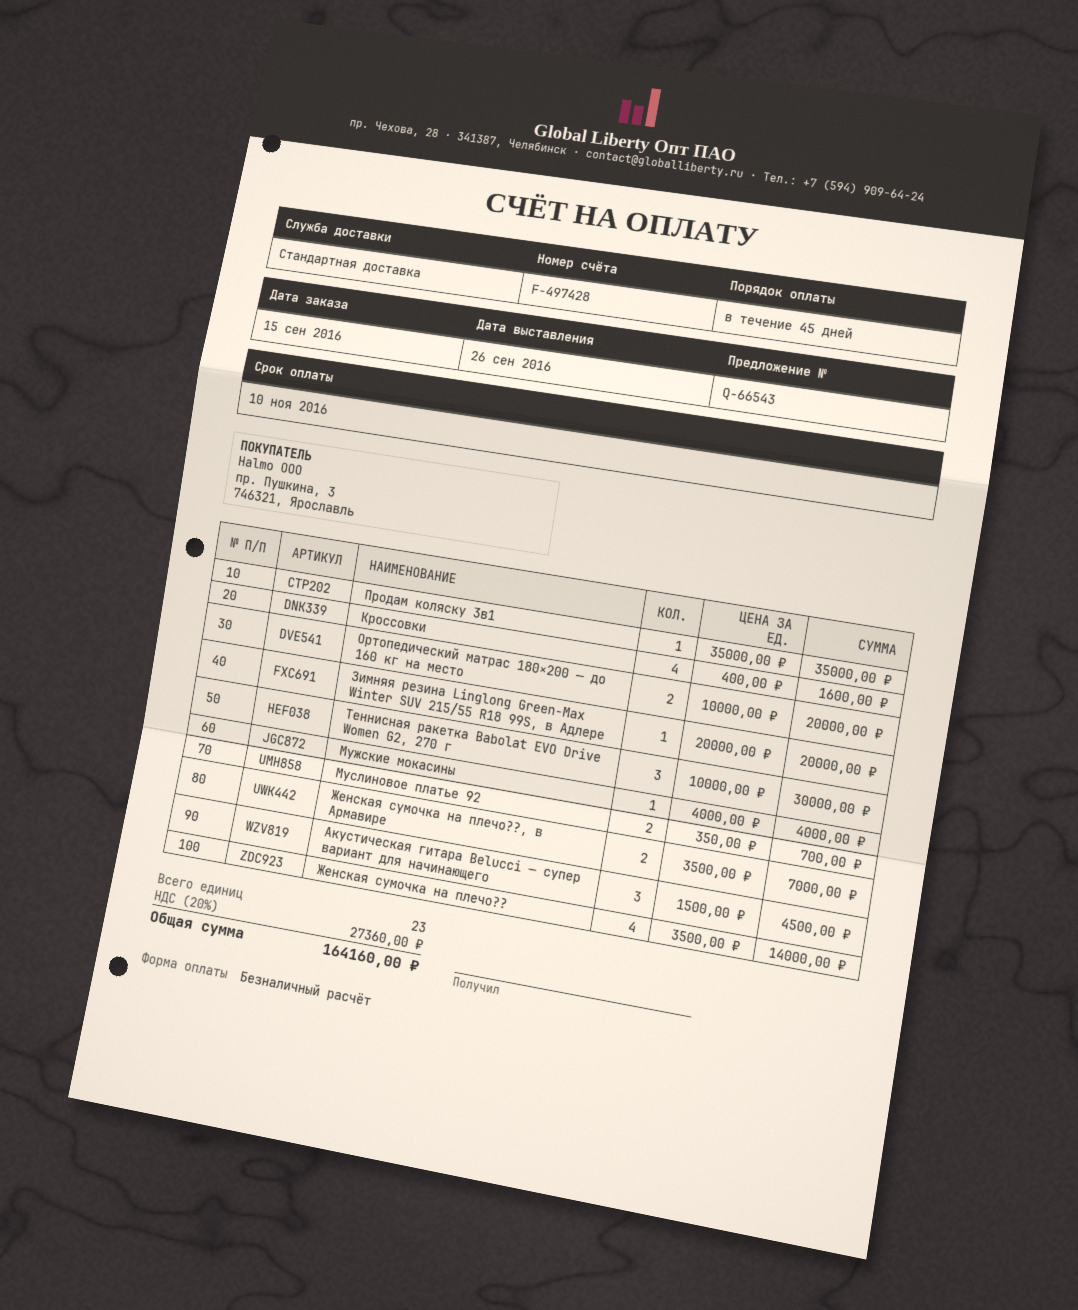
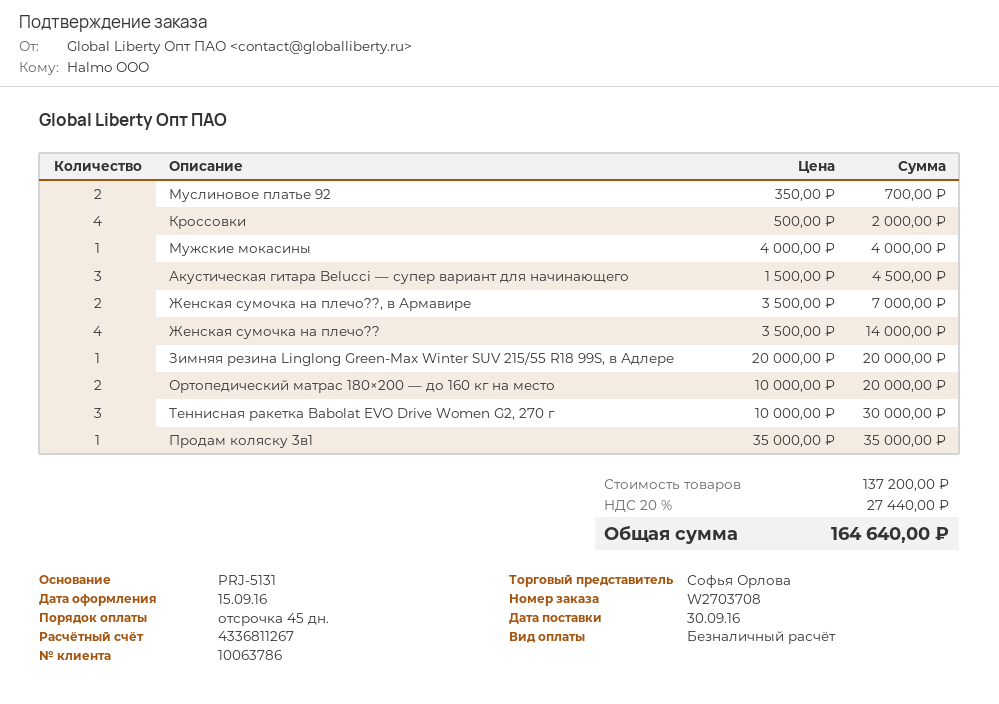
Кроссовки: 4 x 400.00 = 1600.00 -> 4 x 500.00 = 2000.00
tax: 20% = 27360.00 -> 20% = 27440.00
total: 164160.00 -> 164640.00

